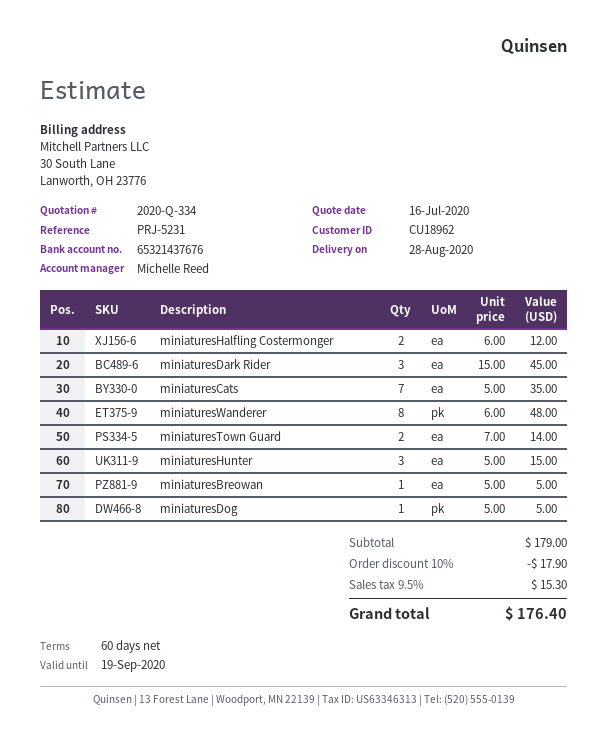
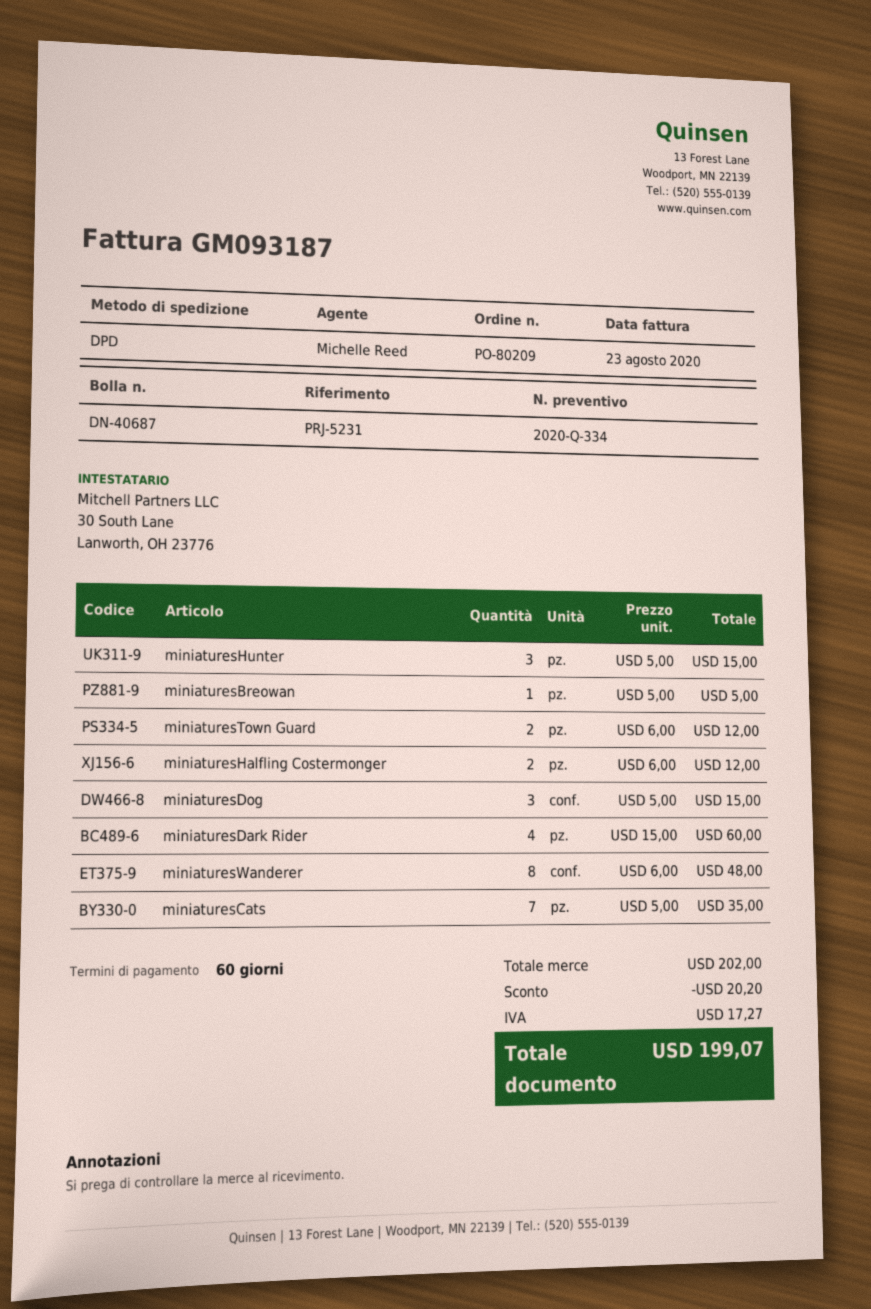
miniaturesDark Rider: 3 x 15.00 = 45.00 -> 4 x 15.00 = 60.00
miniaturesTown Guard: 2 x 7.00 = 14.00 -> 2 x 6.00 = 12.00
miniaturesDog: 1 x 5.00 = 5.00 -> 3 x 5.00 = 15.00
subtotal: 179.00 -> 202.00
discount: 17.90 -> 20.20
tax: 15.30 -> 17.27
total: 176.40 -> 199.07

